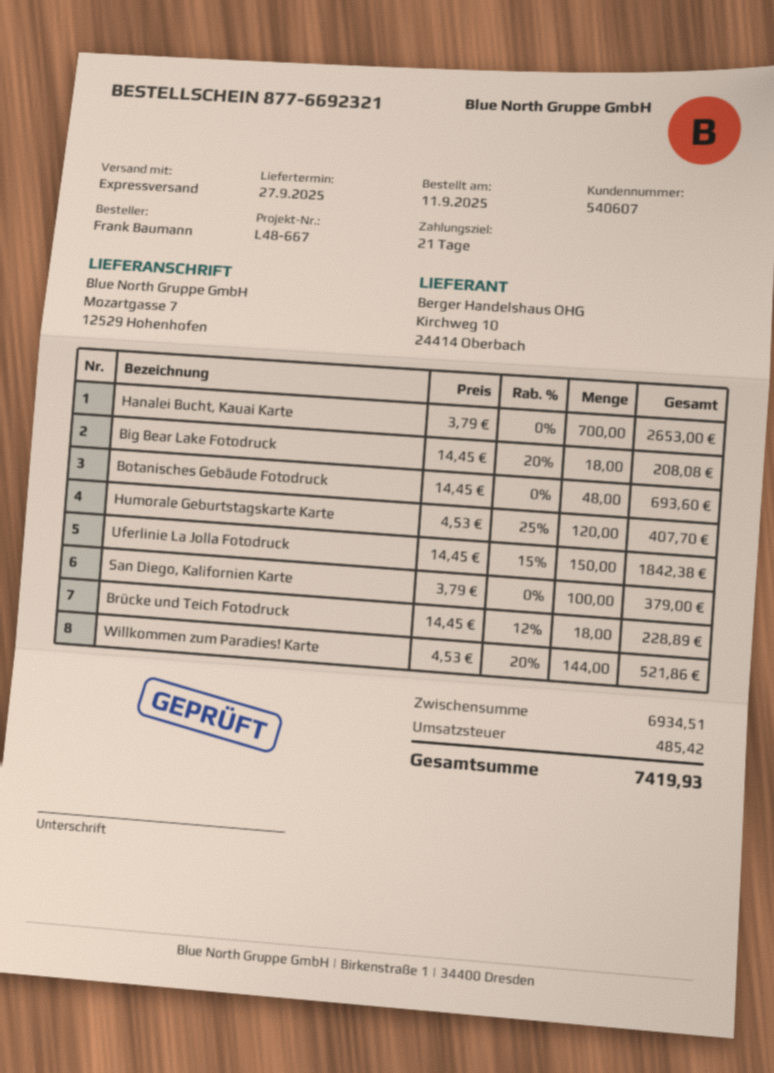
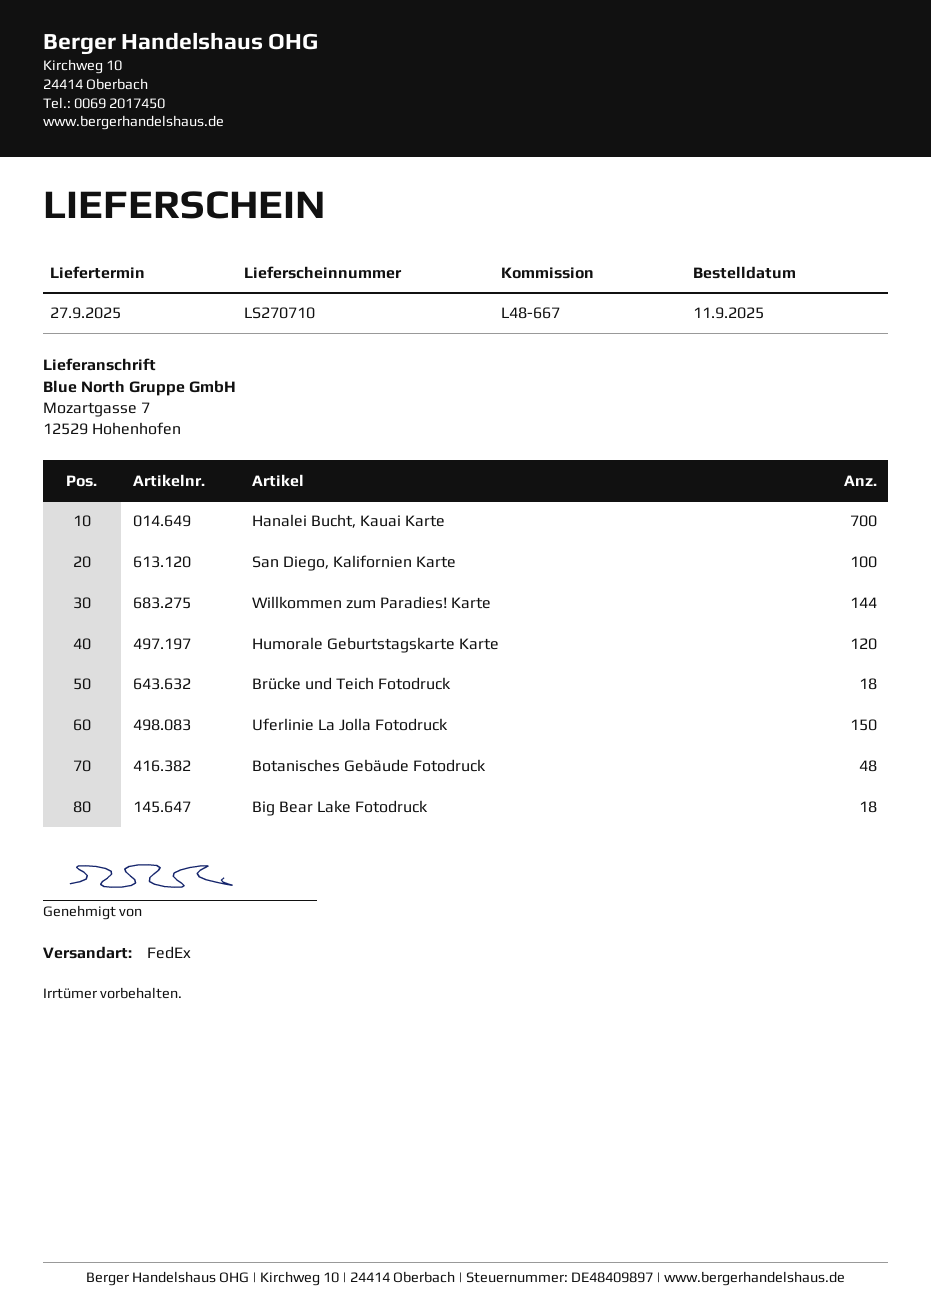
shipping method: express -> FedEx

